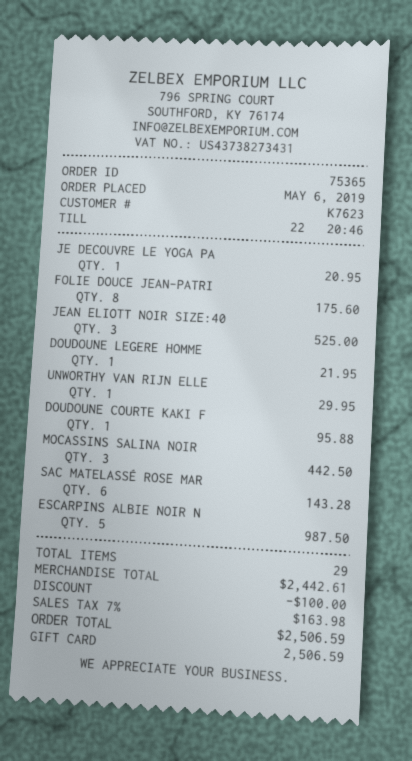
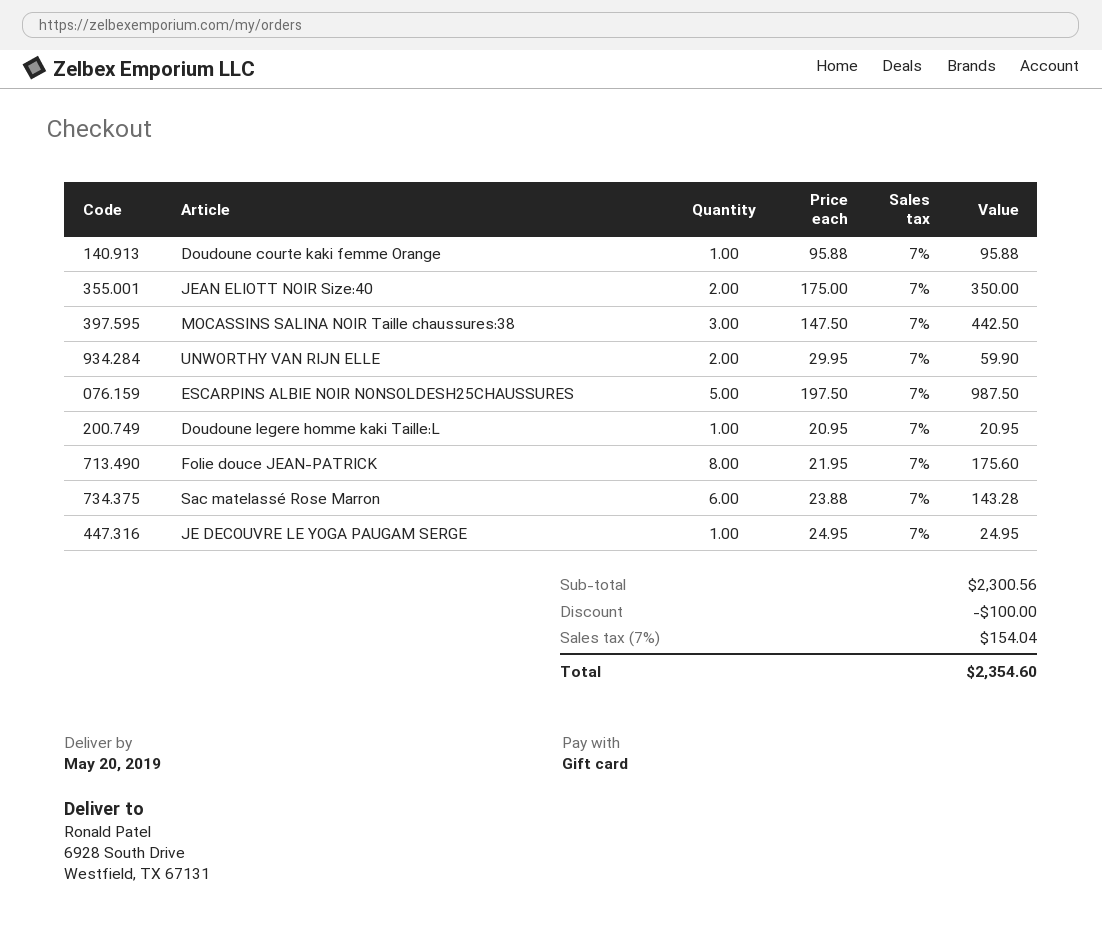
JE DECOUVRE LE YOGA PA: 1 for 20.95 -> 1 for 24.95
JEAN ELIOTT NOIR SIZE:40: 3 for 525.00 -> 2 for 350.00
DOUDOUNE LEGERE HOMME: 1 for 21.95 -> 1 for 20.95
UNWORTHY VAN RIJN ELLE: 1 for 29.95 -> 2 for 59.90
subtotal: 2442.61 -> 2300.56
tax: 7% = 163.98 -> 7% = 154.04
total: 2506.59 -> 2354.60

